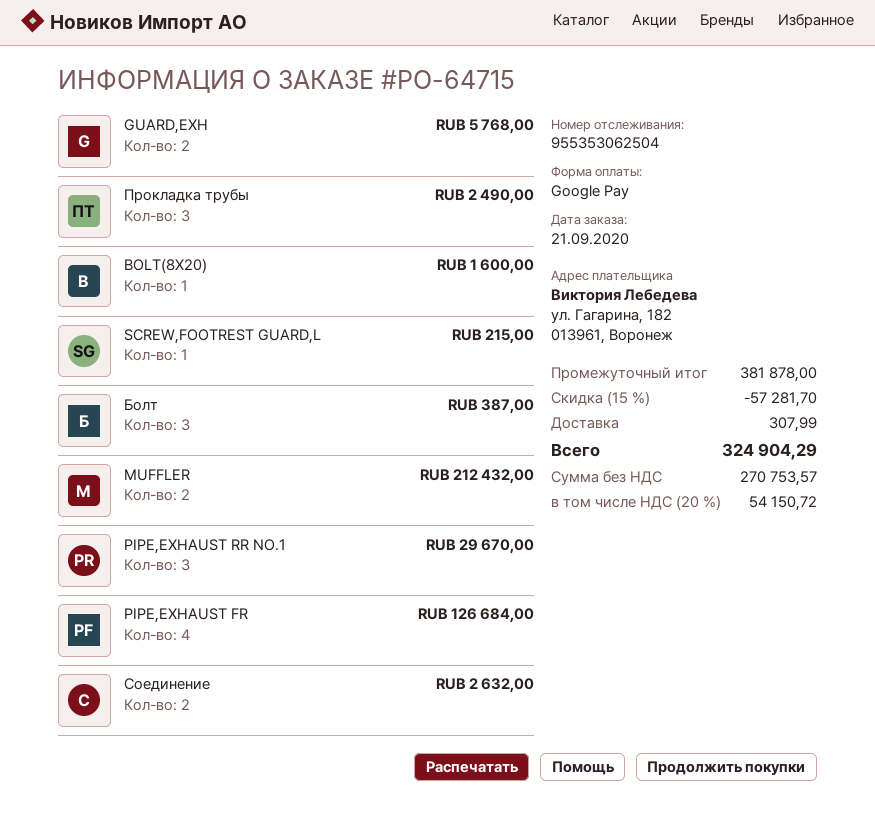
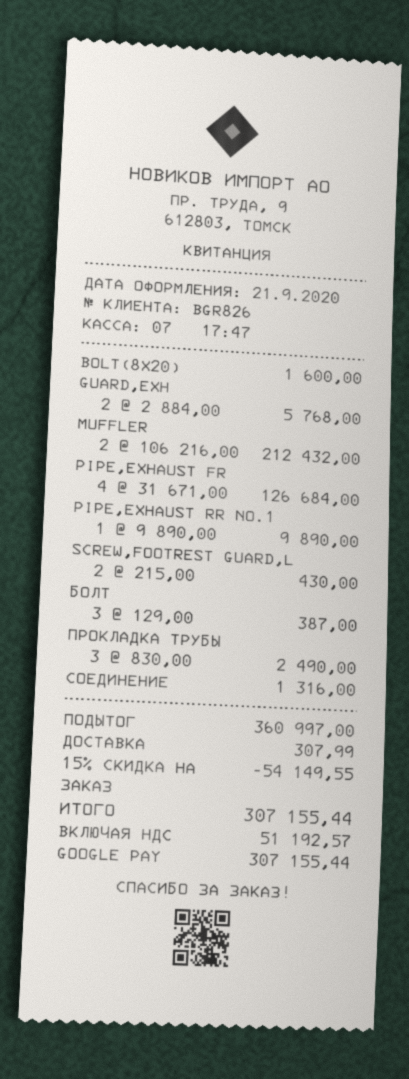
SCREW,FOOTREST GUARD,L: 1 for 215.00 -> 2 for 430.00
PIPE,EXHAUST RR NO.1: 3 for 29670.00 -> 1 for 9890.00
Соединение: 2 for 2632.00 -> 1 for 1316.00
subtotal: 381878.00 -> 360997.00
discount: 15% = 57281.70 -> 15% = 54149.55
tax: 54150.72 -> 51192.57
total: 324904.29 -> 307155.44

